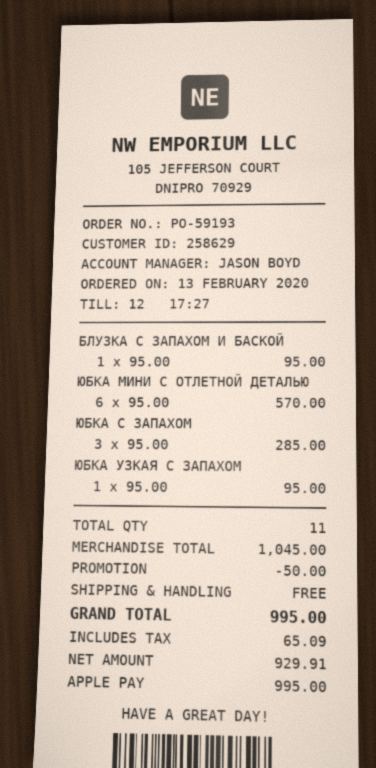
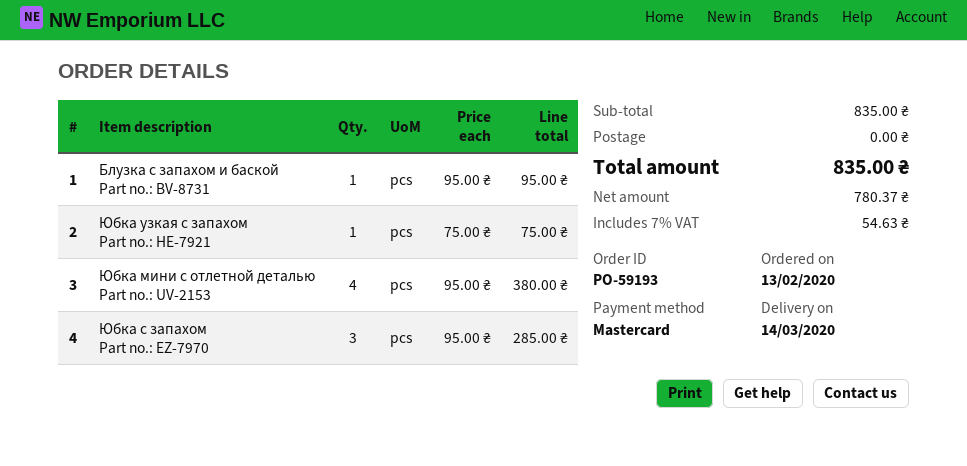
payment method: Apple Pay -> Mastercard
ЮБКА МИНИ С ОТЛЕТНОЙ ДЕТАЛЬЮ: 6 x 95.00 = 570.00 -> 4 x 95.00 = 380.00
ЮБКА УЗКАЯ С ЗАПАХОМ: 1 x 95.00 = 95.00 -> 1 x 75.00 = 75.00
subtotal: 1045.00 -> 835.00
discount: 50.00 -> none
net: 929.91 -> 780.37
tax: 65.09 -> 54.63
total: 995.00 -> 835.00

